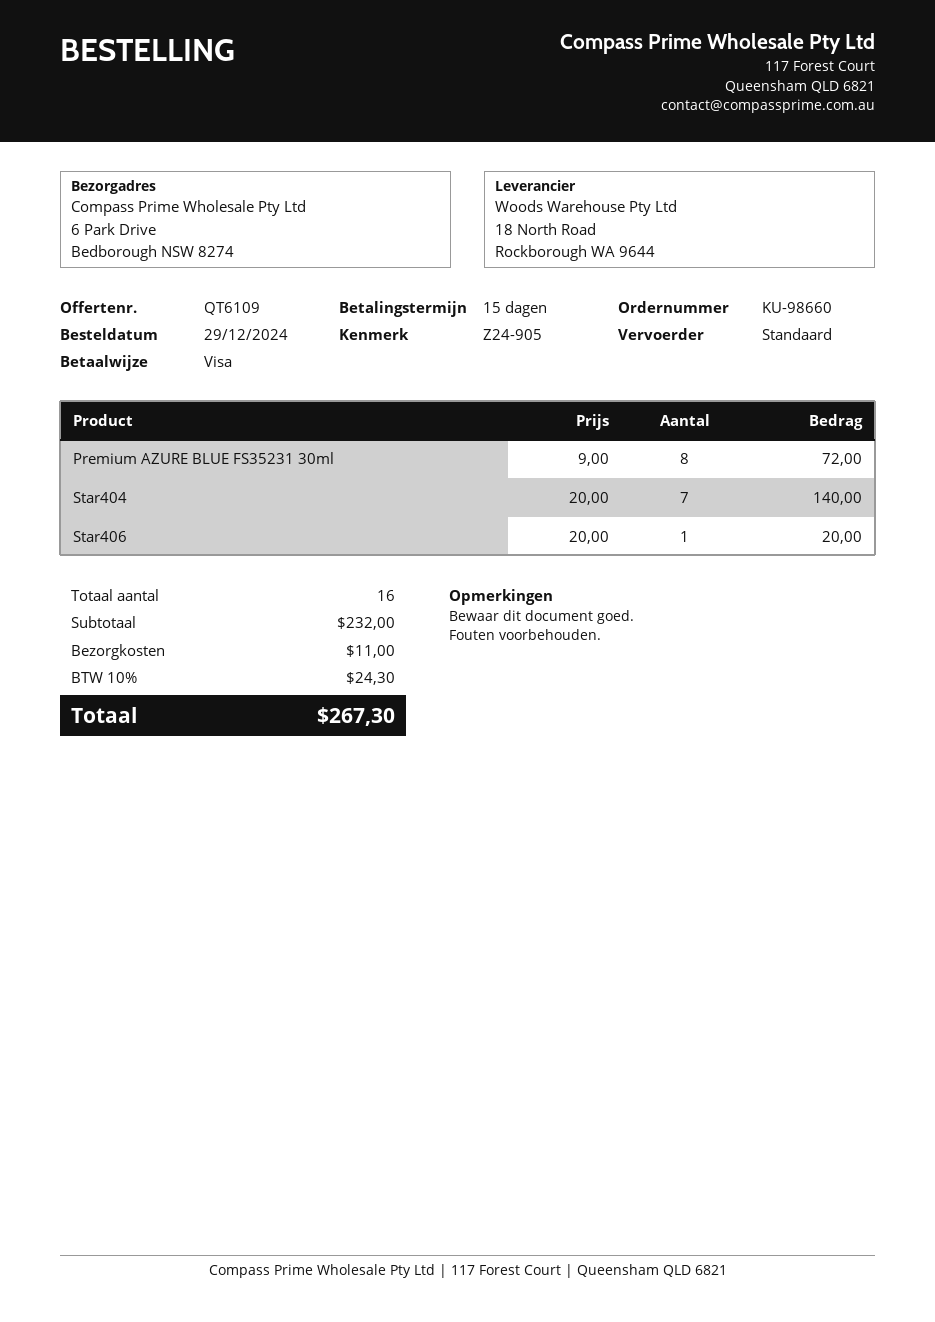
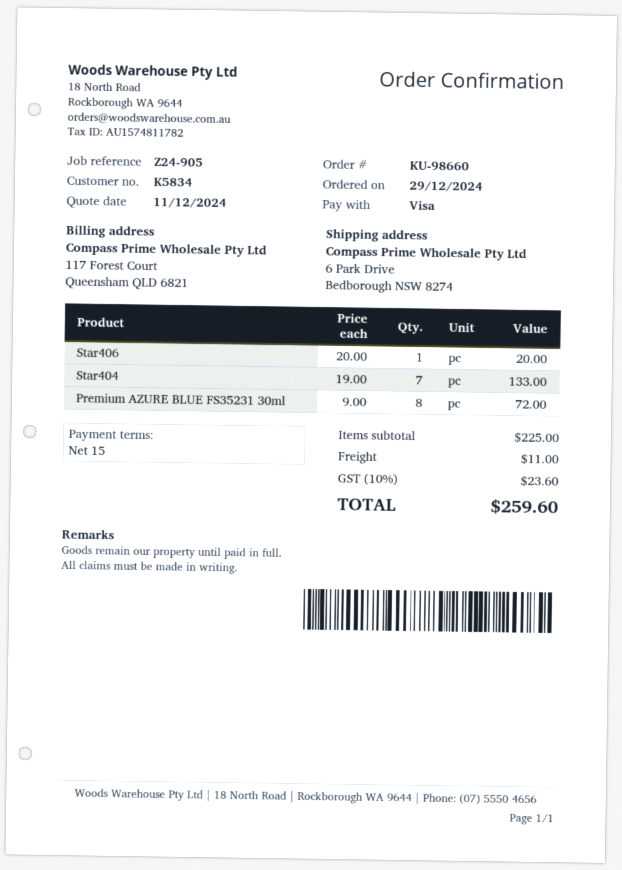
Star404: 7 x 20.00 = 140.00 -> 7 x 19.00 = 133.00
subtotal: 232.00 -> 225.00
tax: 10% = 24.30 -> 10% = 23.60
total: 267.30 -> 259.60

